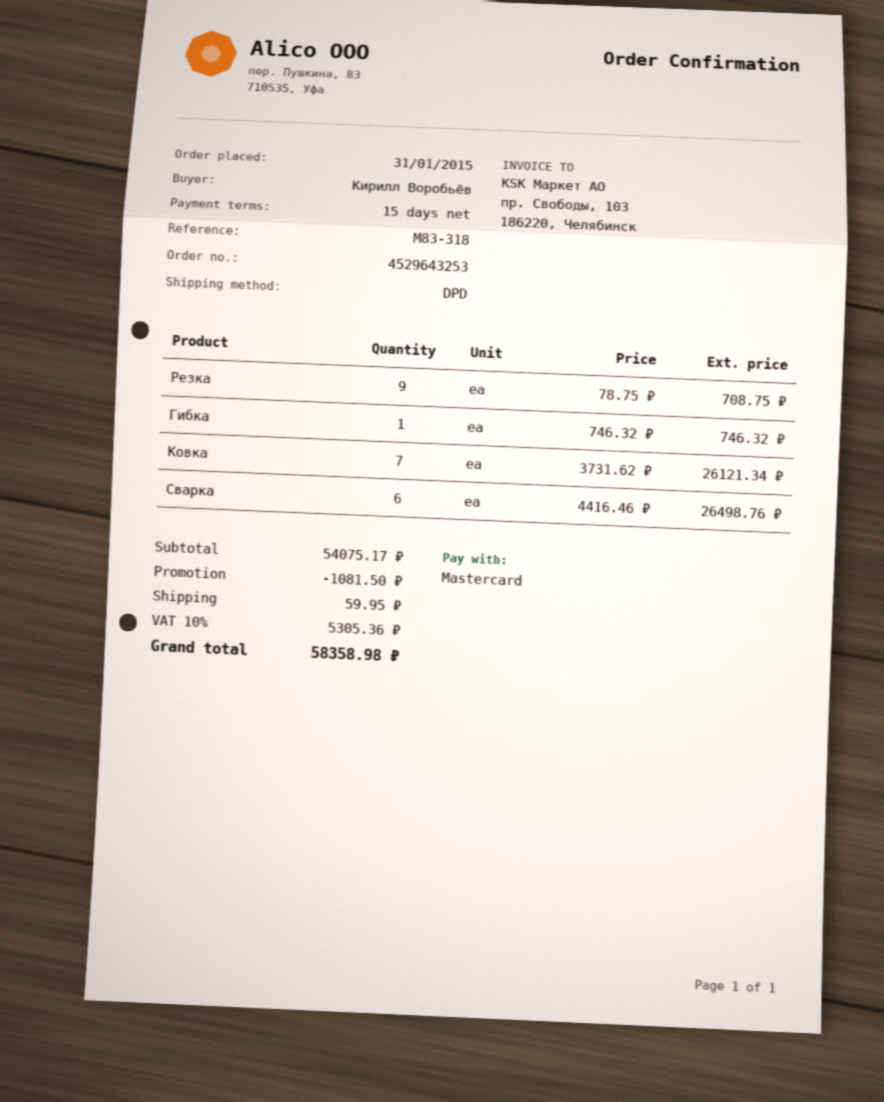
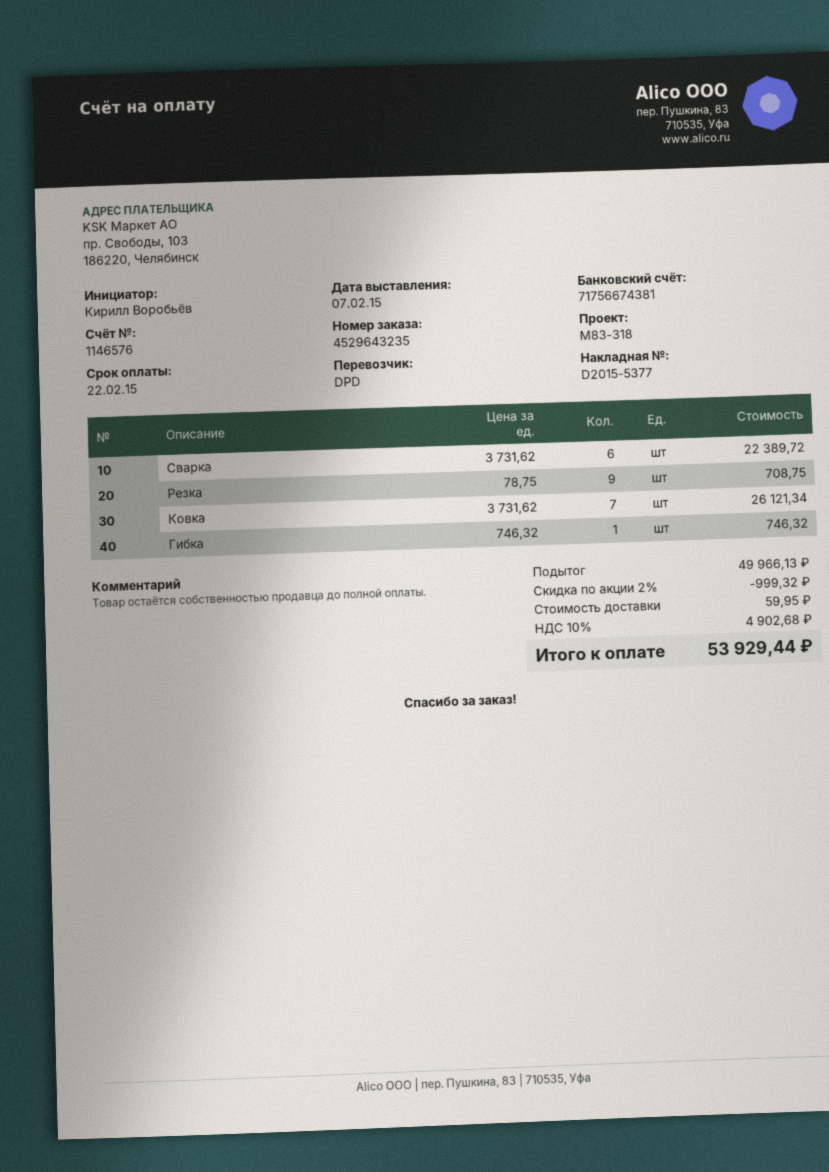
order number: 4529643253 -> 4529643235
Сварка: 6 x 4416.46 = 26498.76 -> 6 x 3731.62 = 22389.72
subtotal: 54075.17 -> 49966.13
discount: 1081.50 -> 999.32
tax: 10% = 5305.36 -> 10% = 4902.68
total: 58358.98 -> 53929.44

